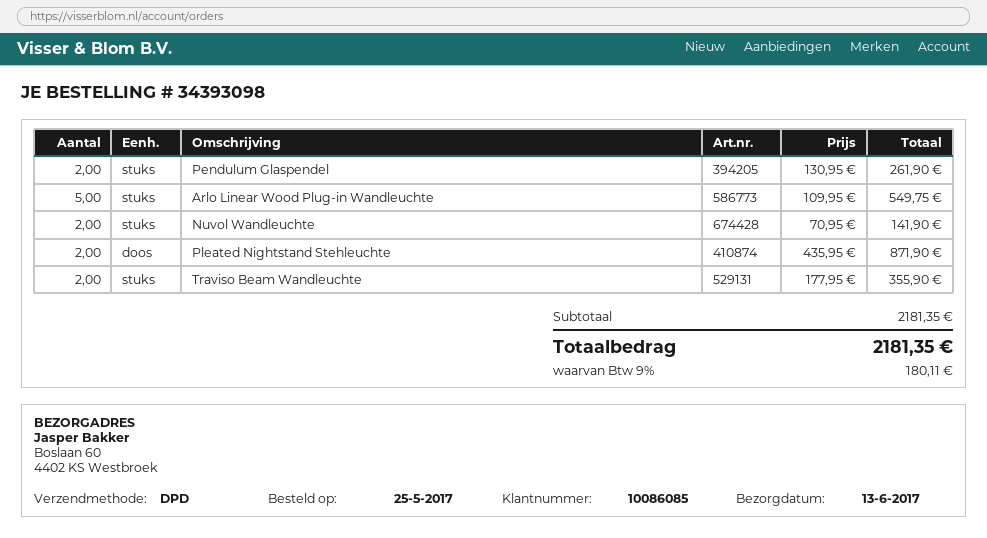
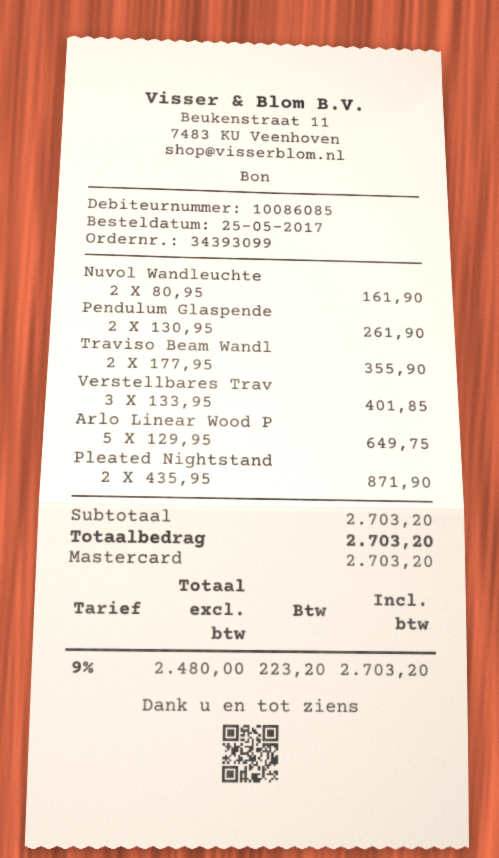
order number: 34393098 -> 34393099
Arlo Linear Wood Plug-in Wandleuchte: 5 x 109.95 = 549.75 -> 5 x 129.95 = 649.75
Nuvol Wandleuchte: 2 x 70.95 = 141.90 -> 2 x 80.95 = 161.90
Verstellbares Trav: none -> 3 x 133.95 = 401.85
subtotal: 2181.35 -> 2703.20
tax: 9% = 180.11 -> 9% = 223.20
total: 2181.35 -> 2703.20

